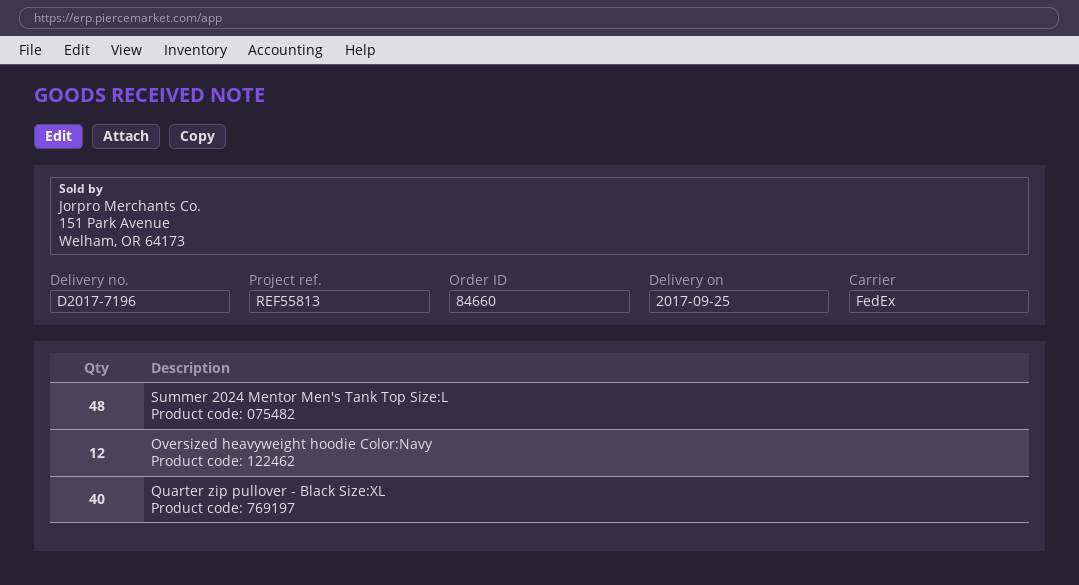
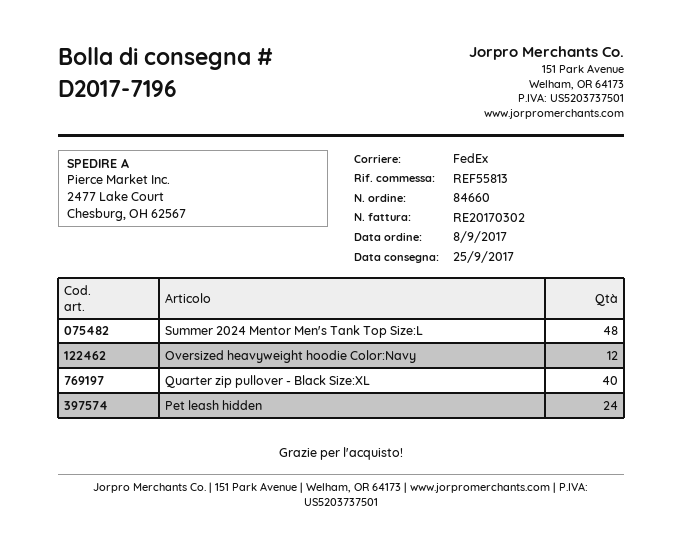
Pet leash hidden: none -> 24

